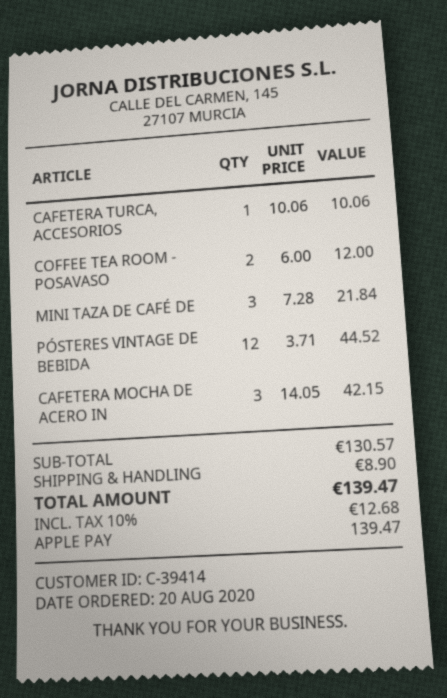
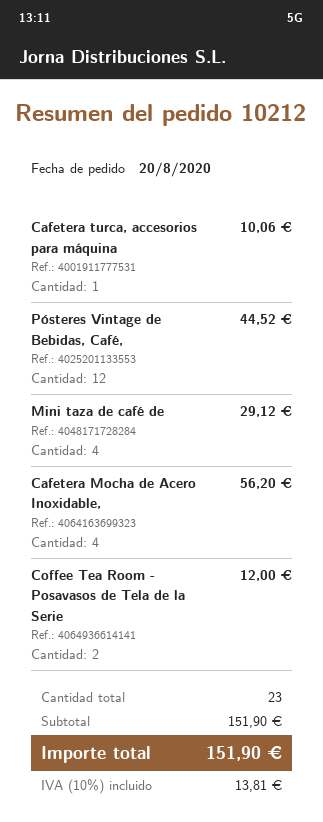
MINI TAZA DE CAFÉ DE: 3 for 21.84 -> 4 for 29.12
CAFETERA MOCHA DE ACERO IN: 3 for 42.15 -> 4 for 56.20
subtotal: 130.57 -> 151.90
shipping: 8.90 -> none
tax: 10% = 12.68 -> 10% = 13.81
total: 139.47 -> 151.90

